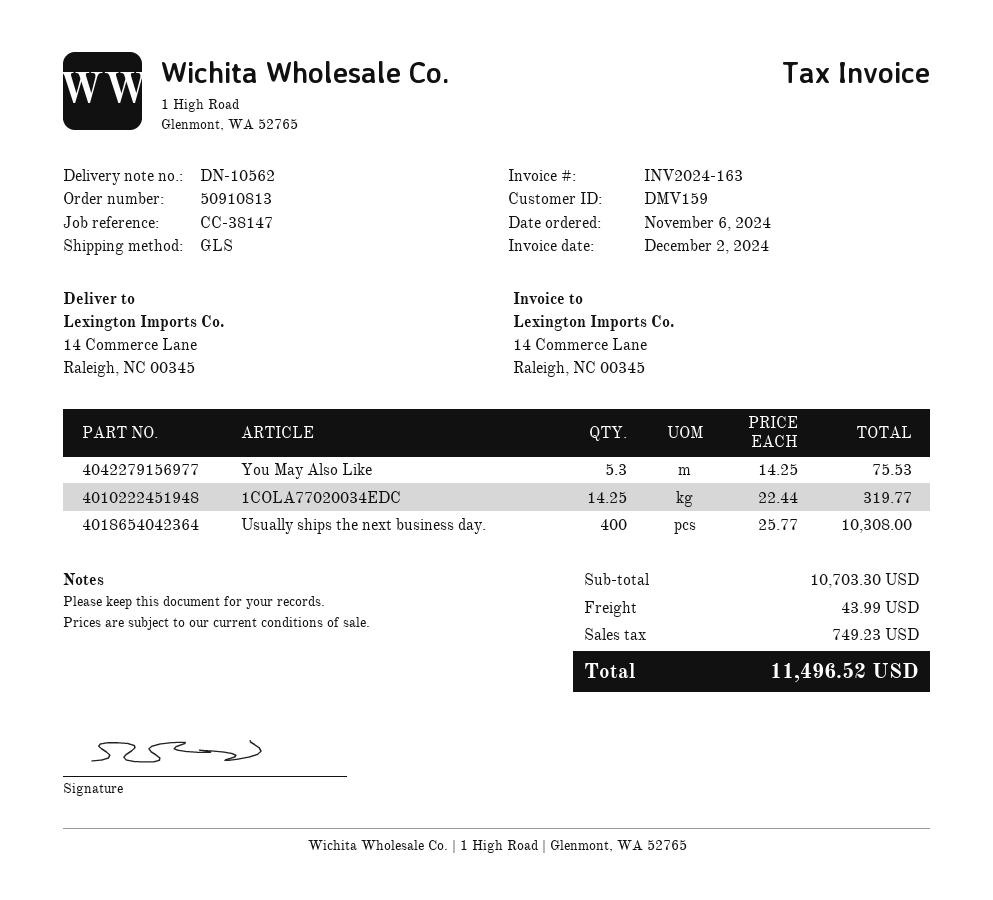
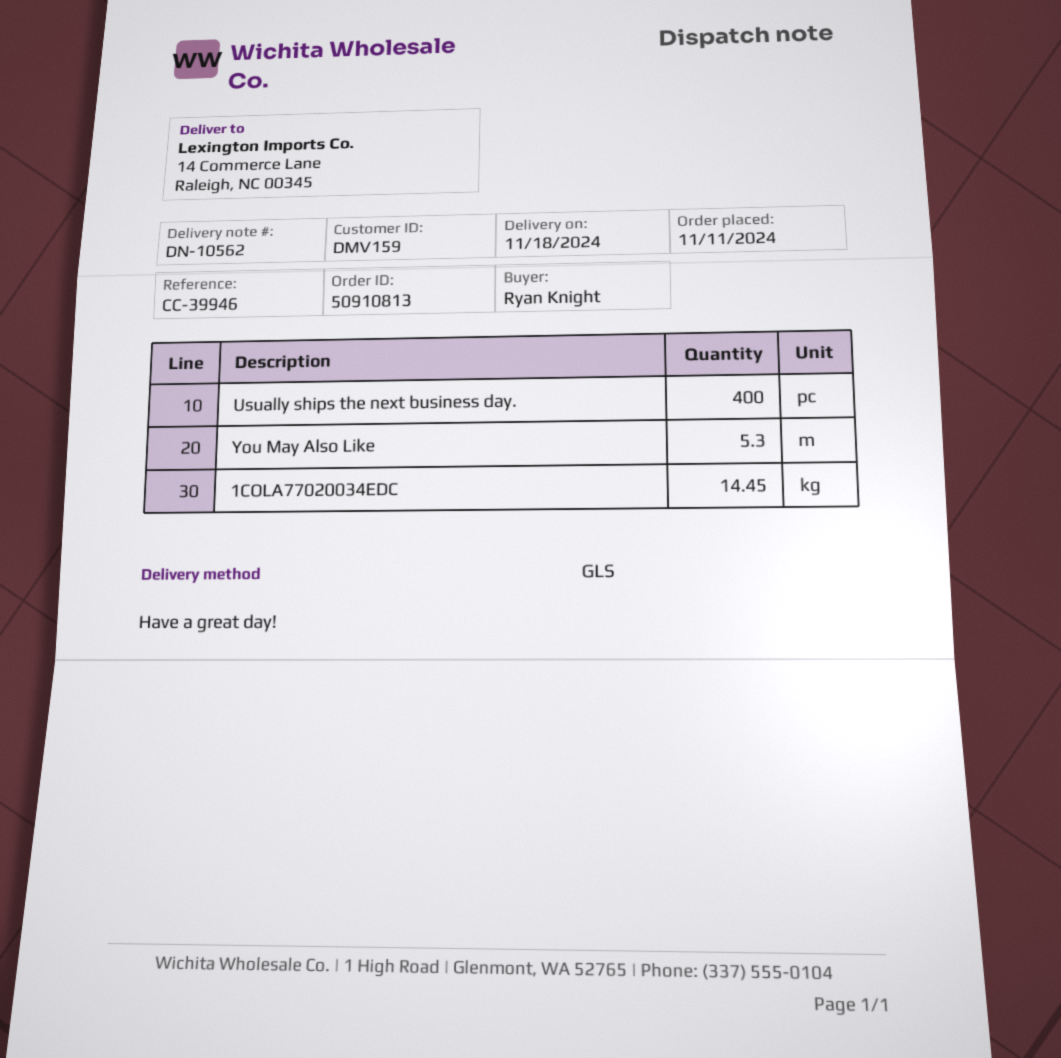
order date: 2024-11-06 -> 2024-11-11
reference: CC-38147 -> CC-39946
1COLA77020034EDC: 14.25 -> 14.45

